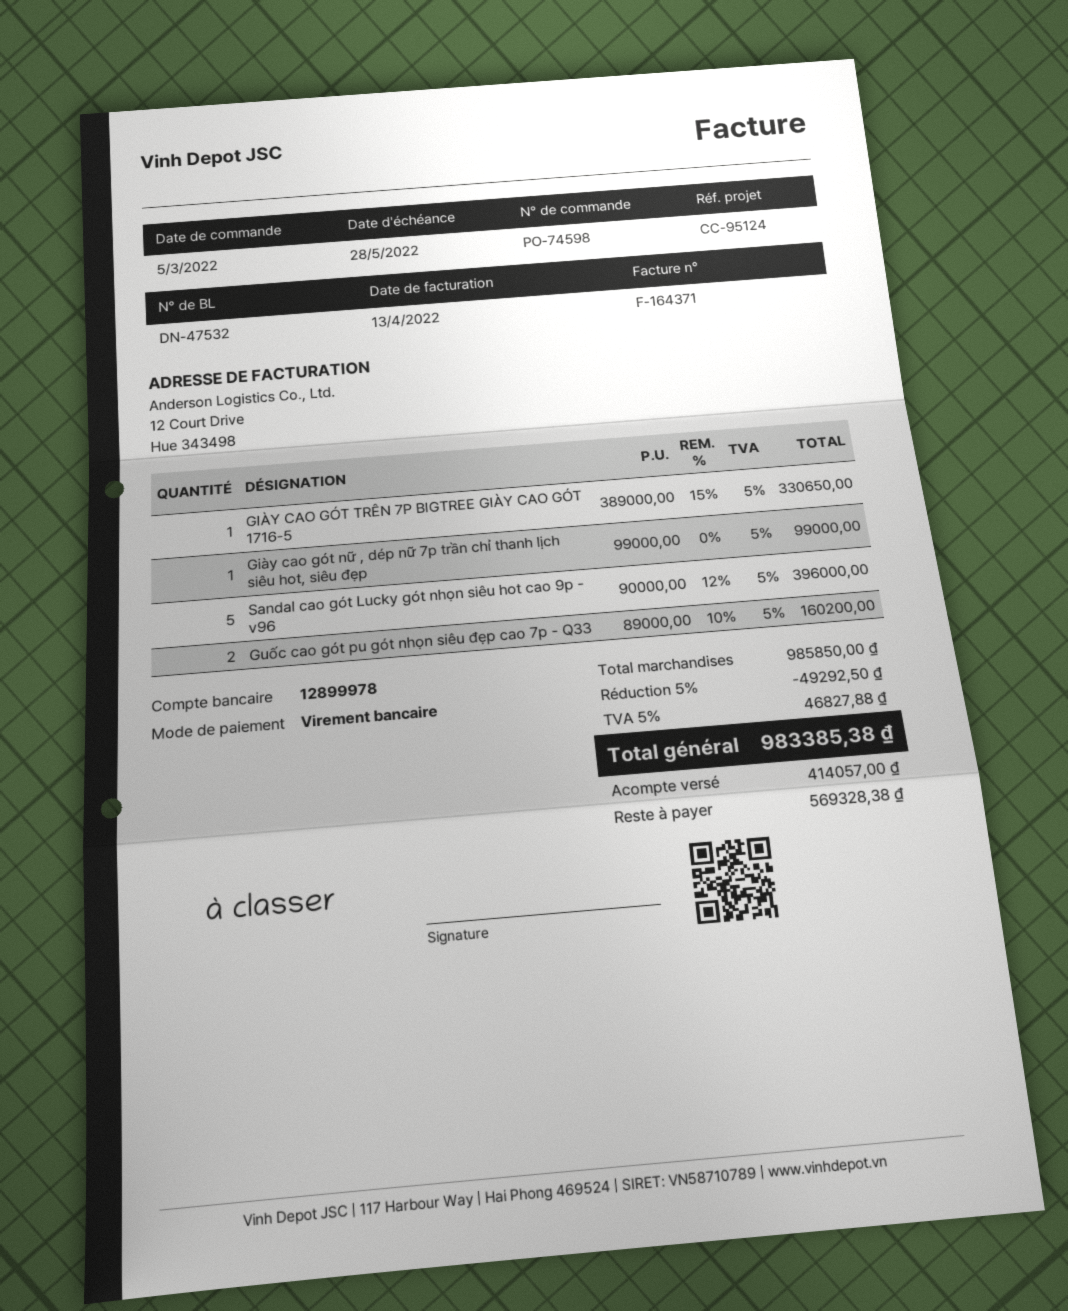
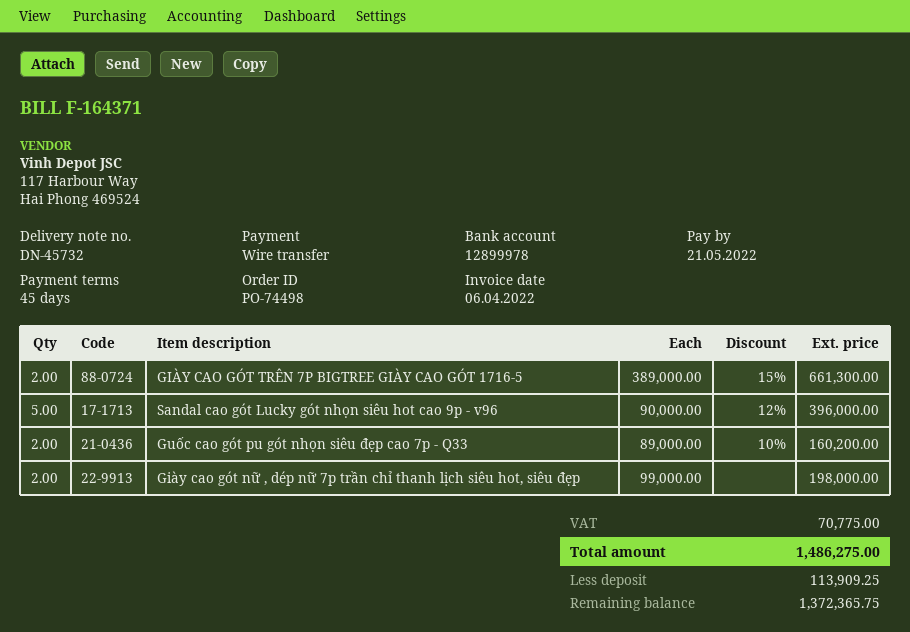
order number: PO-74598 -> PO-74498
delivery note number: DN-47532 -> DN-45732
invoice date: 2022-04-13 -> 2022-04-06
due date: 2022-05-28 -> 2022-05-21
GIÀY CAO GÓT TRÊN 7P BIGTREE GIÀY CAO GÓT 1716-5: 1 x 389000.00 - 15% = 330650.00 -> 2 x 389000.00 - 15% = 661300.00
Giày cao gót nữ , dép nữ 7p trần chỉ thanh lịch siêu hot, siêu đẹp: 1 x 99000.00 = 99000.00 -> 2 x 99000.00 = 198000.00
discount: 5% = 49292.50 -> none
tax: 46827.88 -> 70775.00
total: 983385.38 -> 1486275.00
deposit: 414057.00 -> 113909.25
balance: 569328.38 -> 1372365.75

